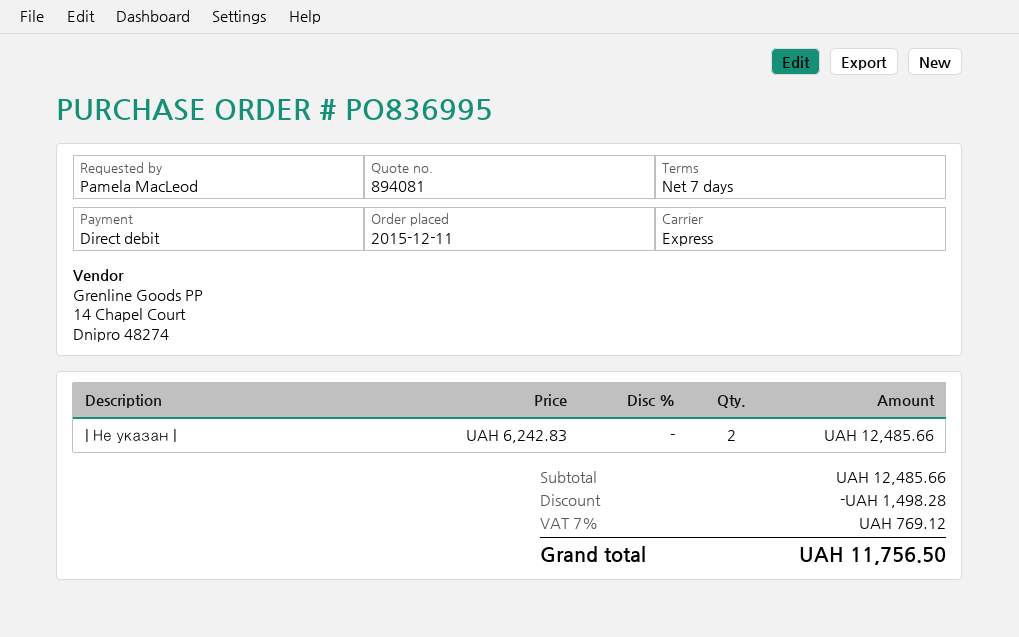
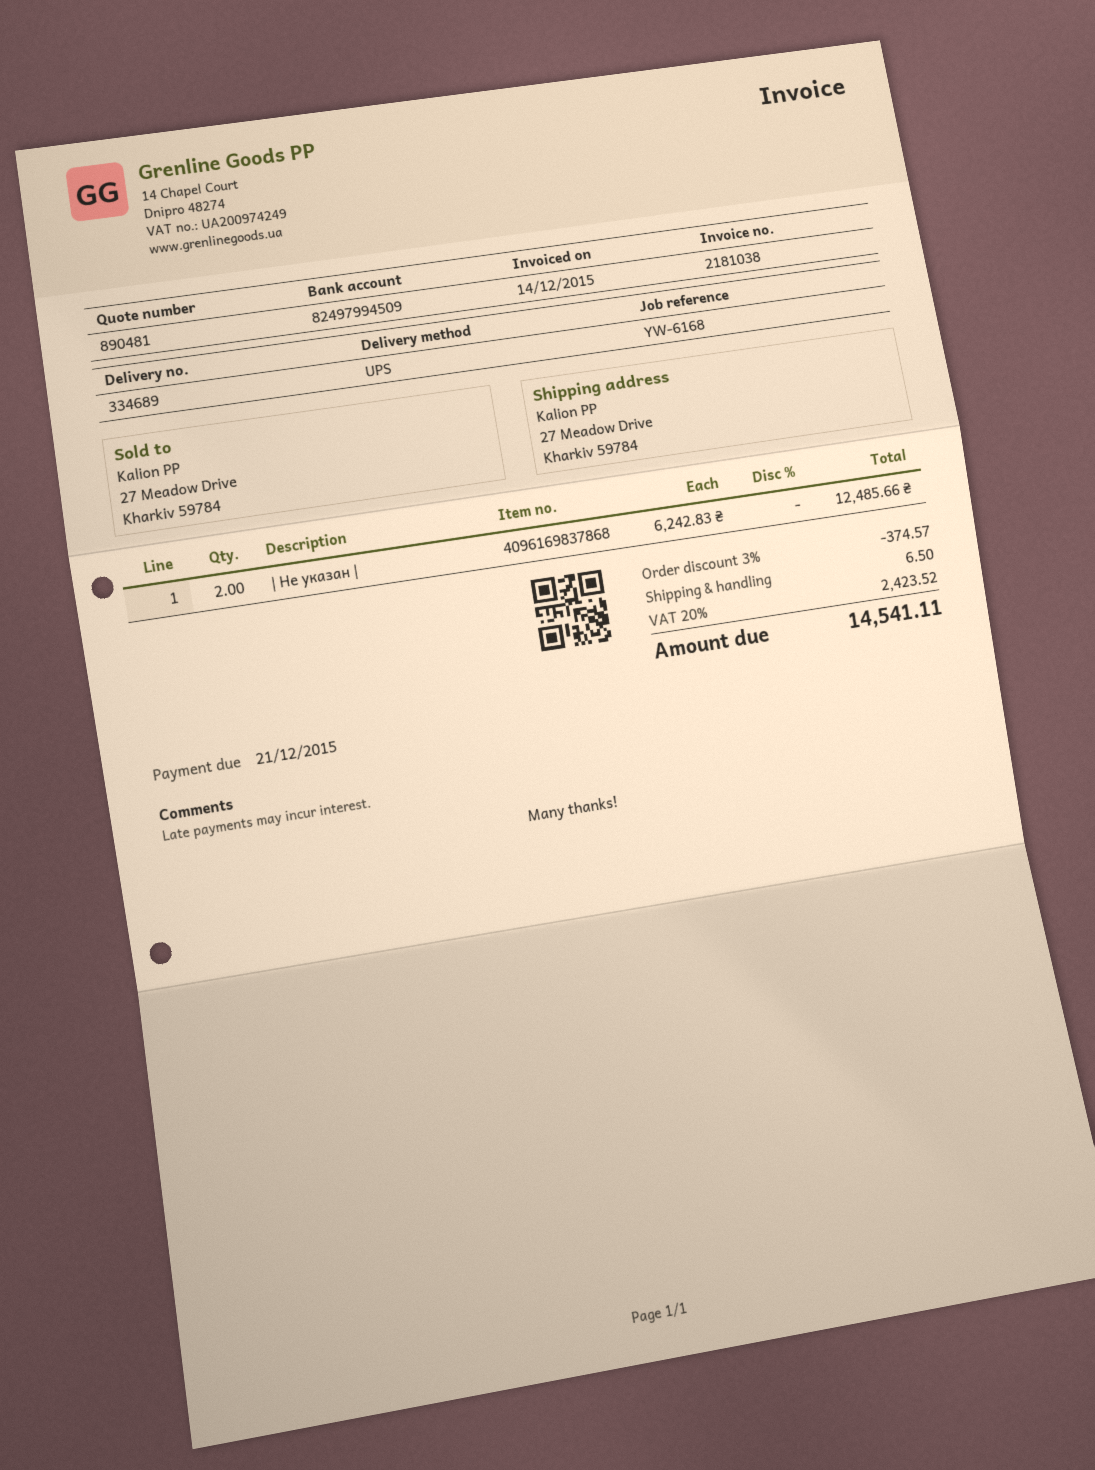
quote number: 894081 -> 890481
shipping method: express -> UPS
discount: 1498.28 -> 374.57
shipping: none -> 6.50
tax: 7% = 769.12 -> 20% = 2423.52
total: 11756.50 -> 14541.11

